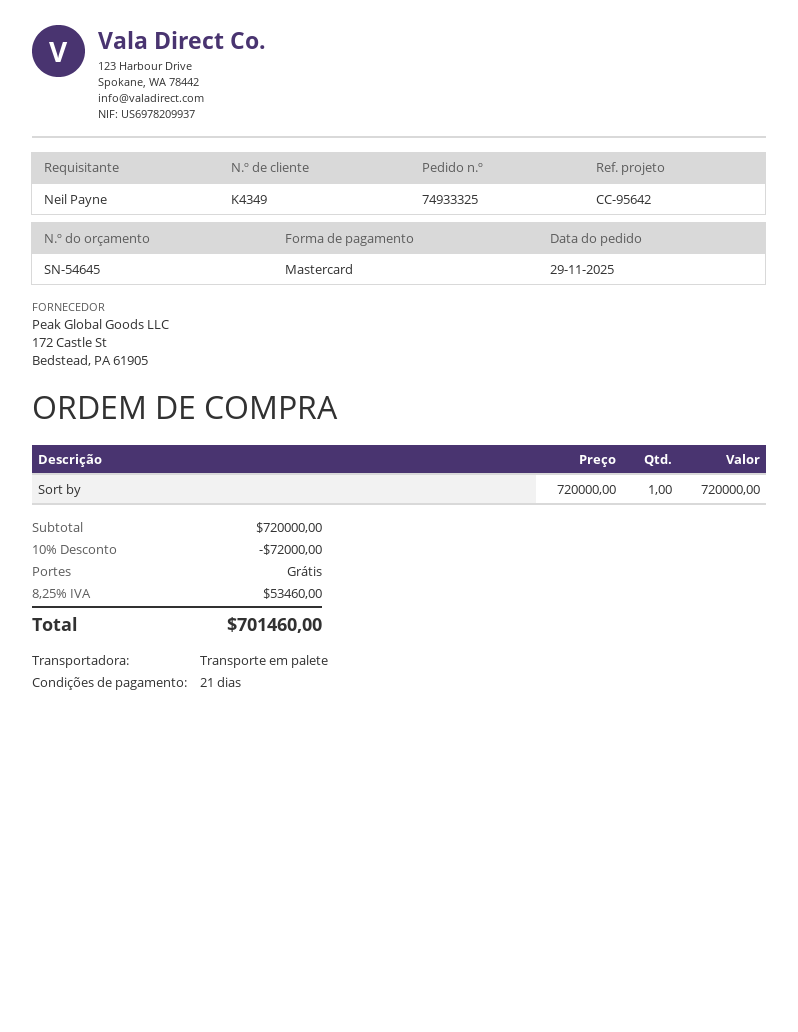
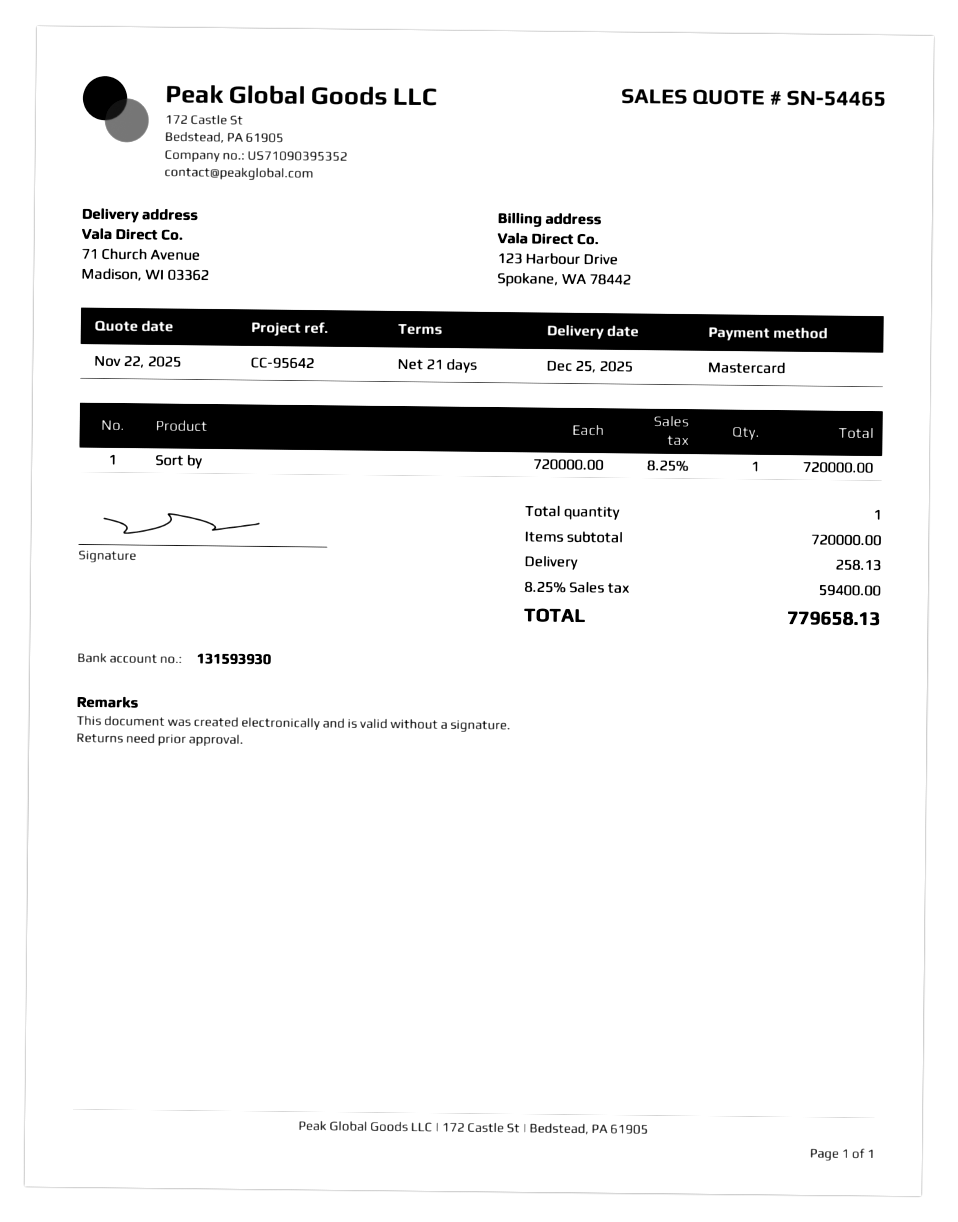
quote number: SN-54645 -> SN-54465
discount: 10% = 72000.00 -> none
shipping: 0.00 -> 258.13
tax: 8.25% = 53460.00 -> 8.25% = 59400.00
total: 701460.00 -> 779658.13

